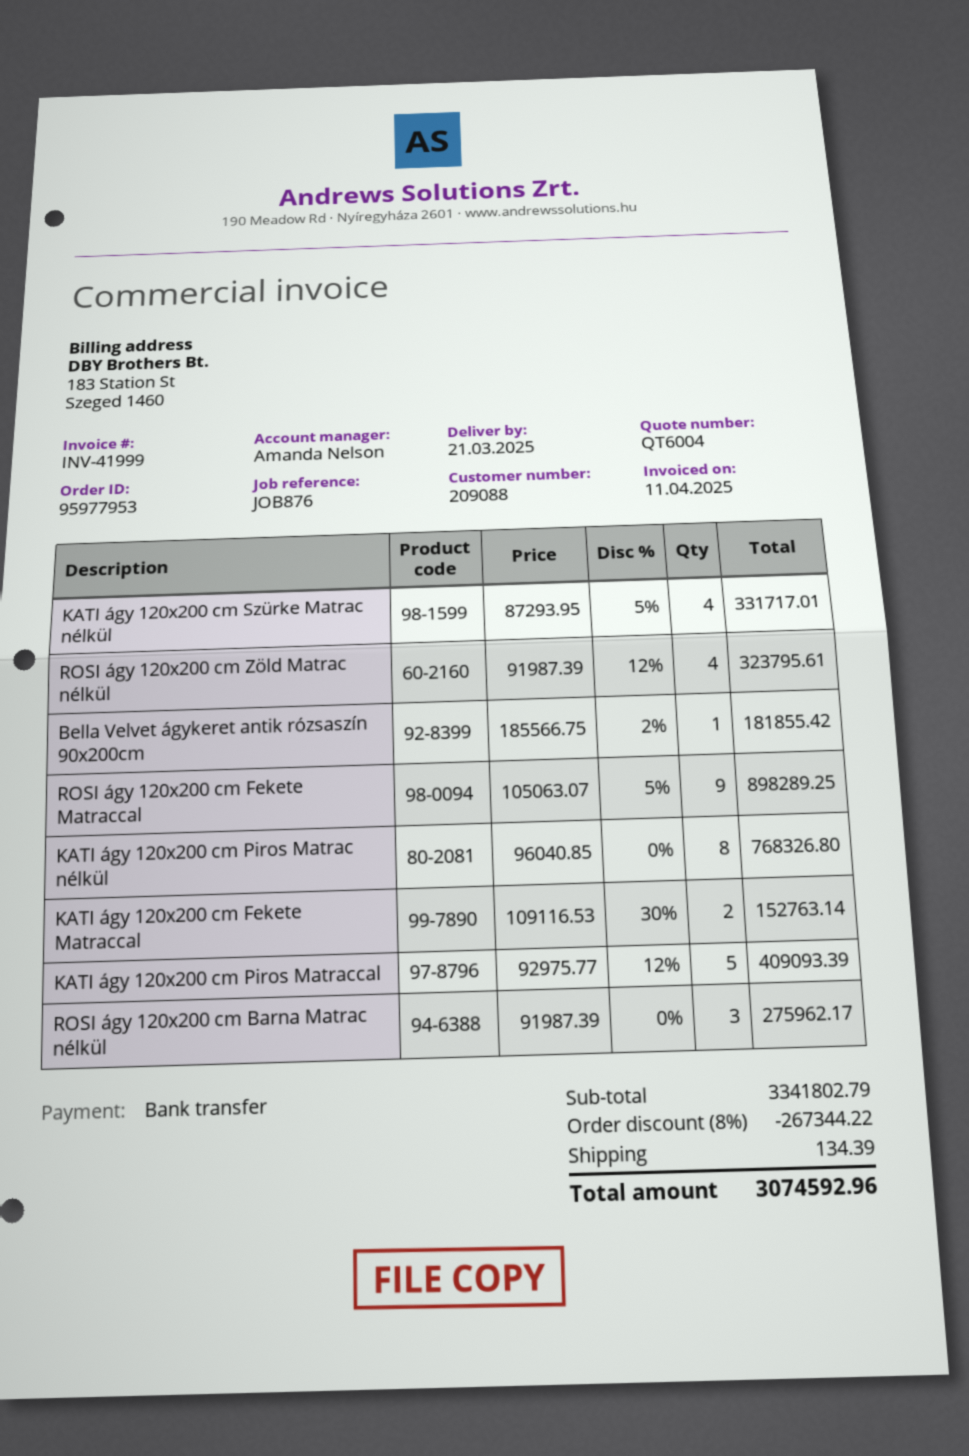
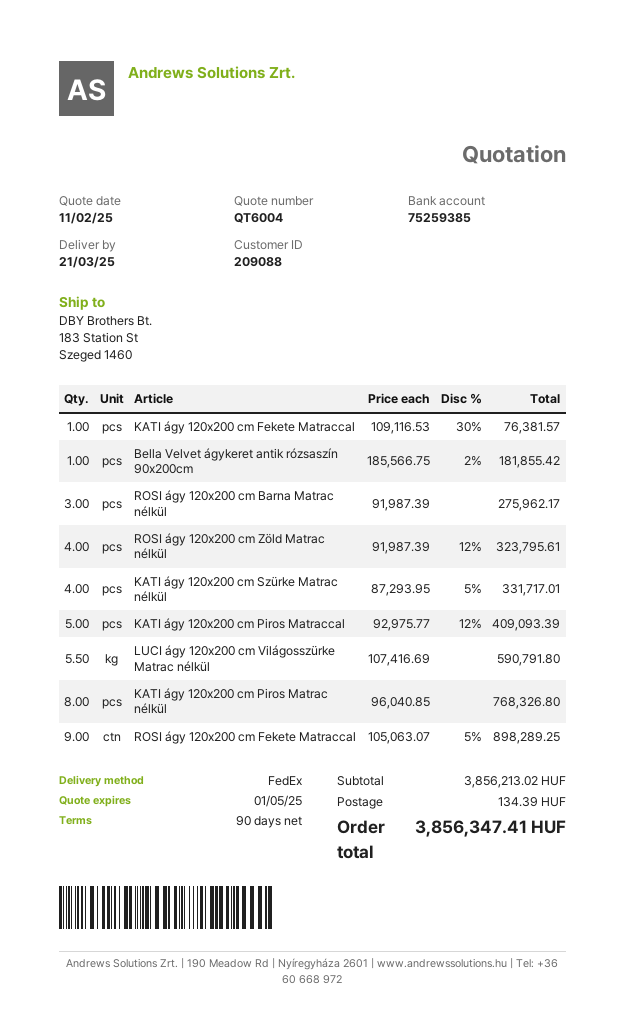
KATI ágy 120x200 cm Fekete Matraccal: 2 x 109116.53 - 30% = 152763.14 -> 1 x 109116.53 - 30% = 76381.57
LUCI ágy 120x200 cm Világosszürke Matrac nélkül: none -> 5.5 x 107416.69 = 590791.80
subtotal: 3341802.79 -> 3856213.02
discount: 8% = 267344.22 -> none
total: 3074592.96 -> 3856347.41

